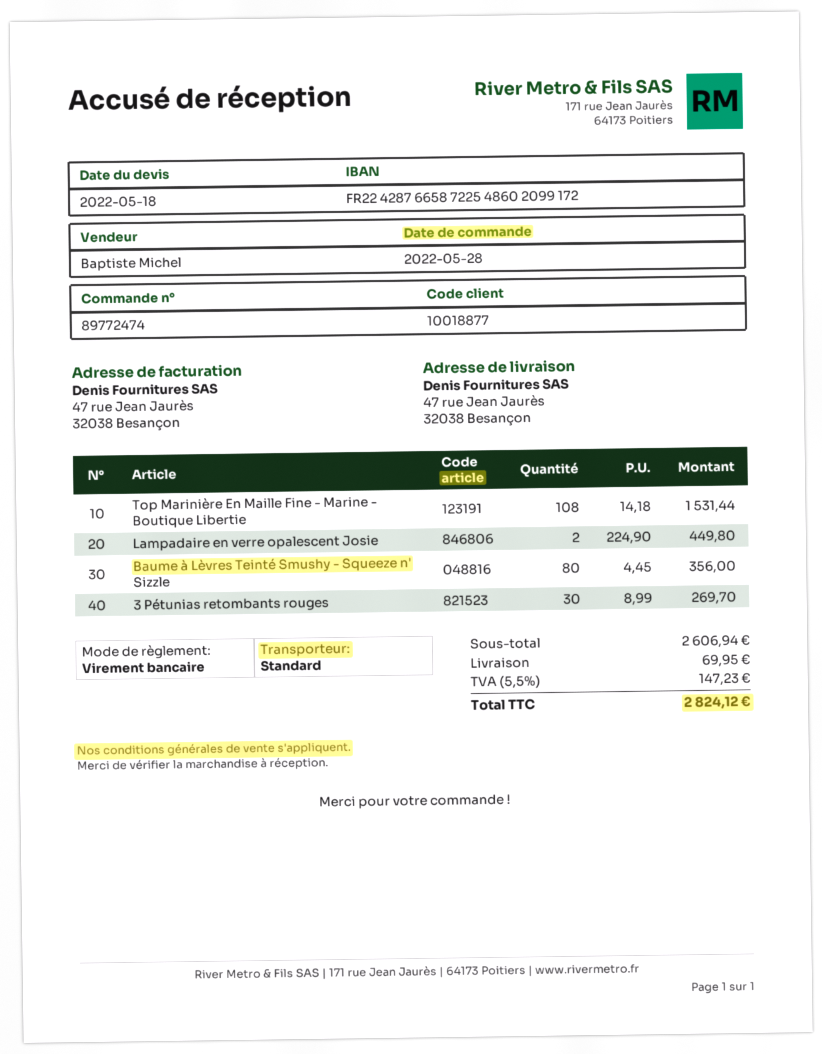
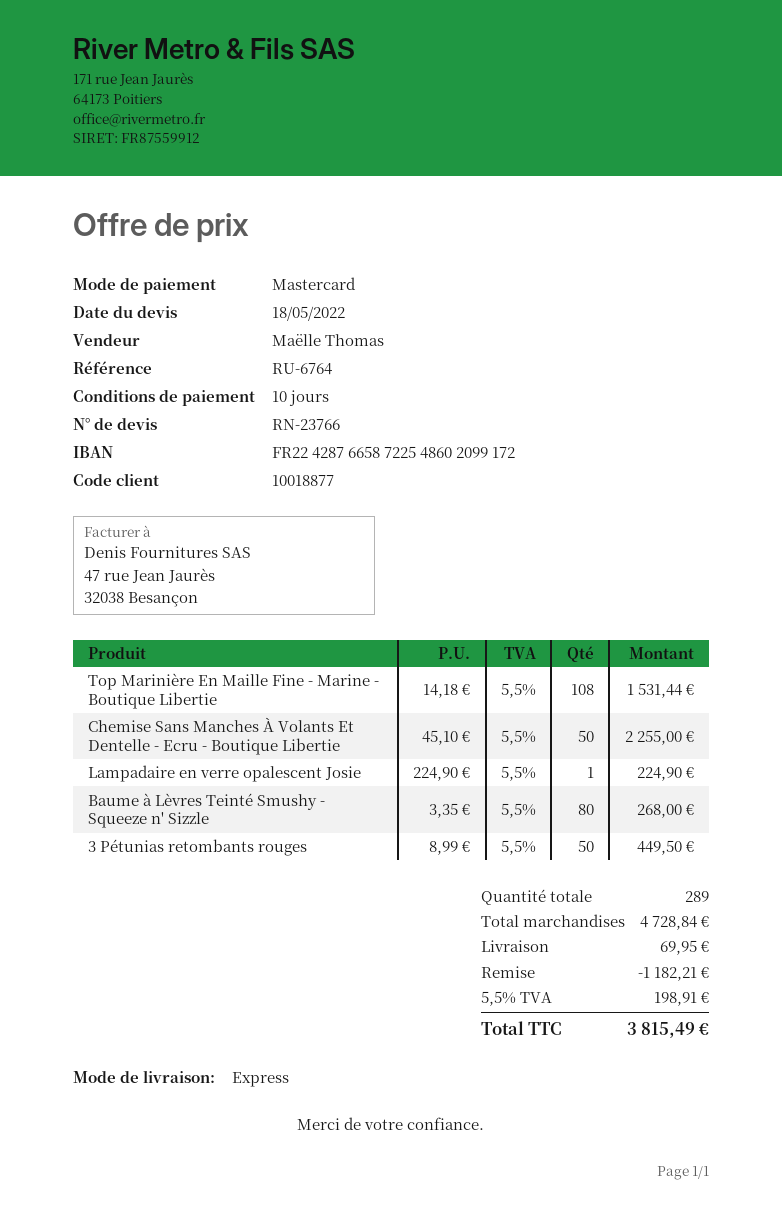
sales rep: Baptiste Michel -> Maëlle Thomas
payment method: bank transfer -> Mastercard
shipping method: standard -> express
Lampadaire en verre opalescent Josie: 2 x 224.90 = 449.80 -> 1 x 224.90 = 224.90
Baume à Lèvres Teinté Smushy - Squeeze n' Sizzle: 80 x 4.45 = 356.00 -> 80 x 3.35 = 268.00
3 Pétunias retombants rouges: 30 x 8.99 = 269.70 -> 50 x 8.99 = 449.50
Chemise Sans Manches À Volants Et Dentelle - Ecru - Boutique Libertie: none -> 50 x 45.10 = 2255.00
subtotal: 2606.94 -> 4728.84
discount: none -> 1182.21
tax: 5.5% = 147.23 -> 5.5% = 198.91
total: 2824.12 -> 3815.49

